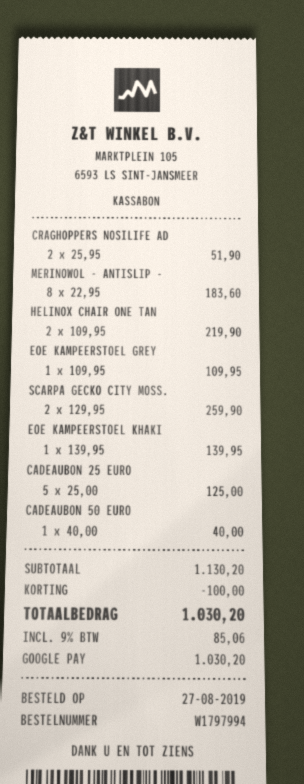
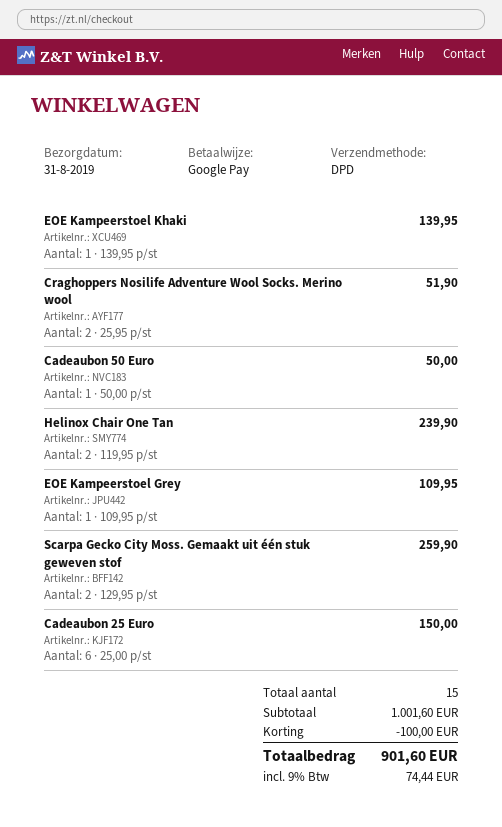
MERINOWOL - ANTISLIP -: 8 x 22.95 = 183.60 -> none
HELINOX CHAIR ONE TAN: 2 x 109.95 = 219.90 -> 2 x 119.95 = 239.90
CADEAUBON 25 EURO: 5 x 25.00 = 125.00 -> 6 x 25.00 = 150.00
CADEAUBON 50 EURO: 1 x 40.00 = 40.00 -> 1 x 50.00 = 50.00
subtotal: 1130.20 -> 1001.60
tax: 9% = 85.06 -> 9% = 74.44
total: 1030.20 -> 901.60

